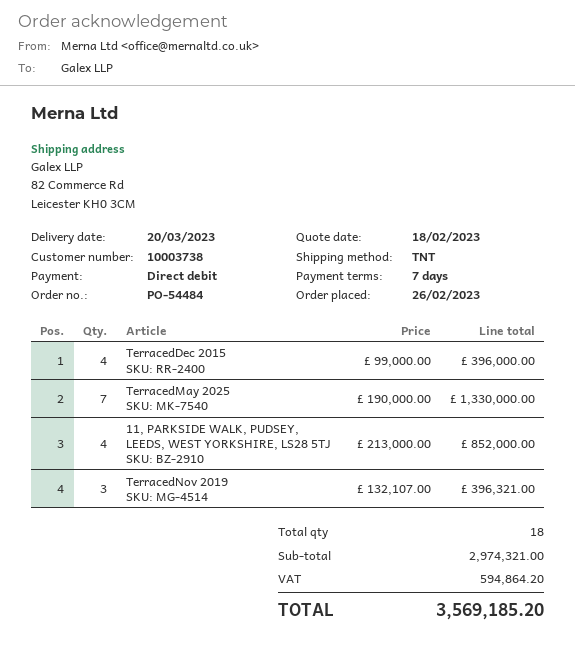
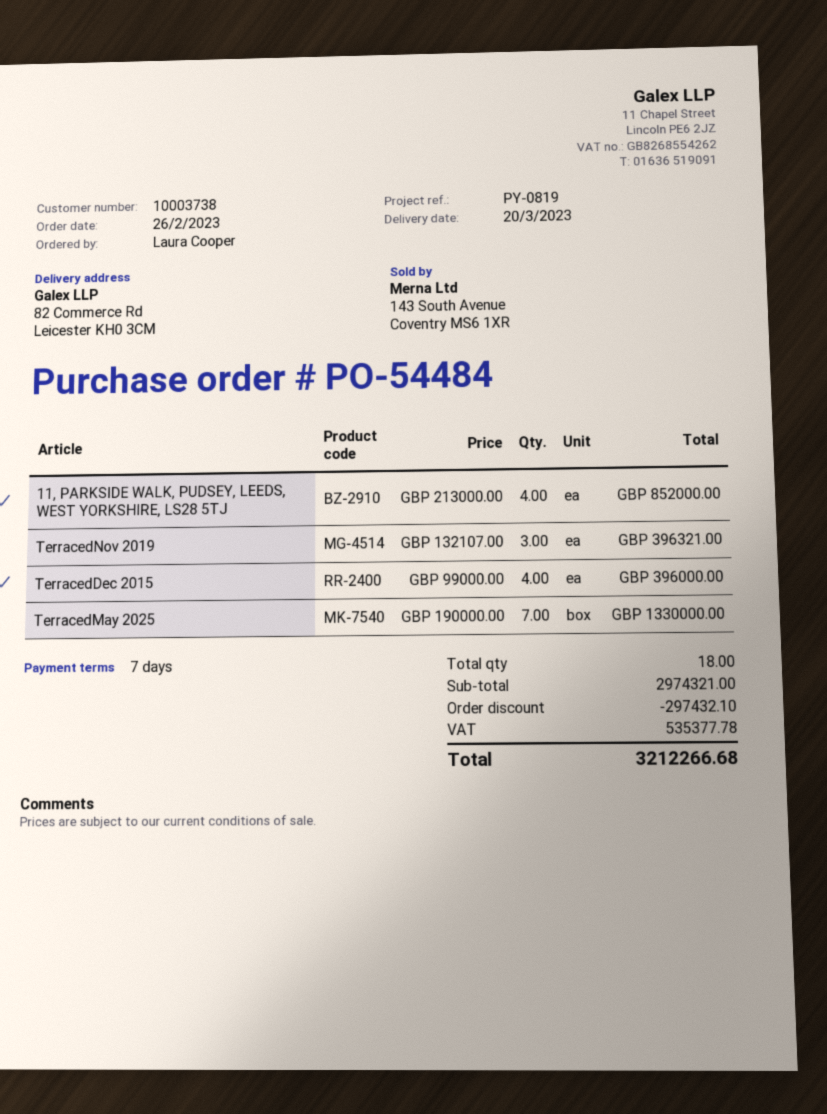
discount: none -> 297432.10
tax: 594864.20 -> 535377.78
total: 3569185.20 -> 3212266.68

